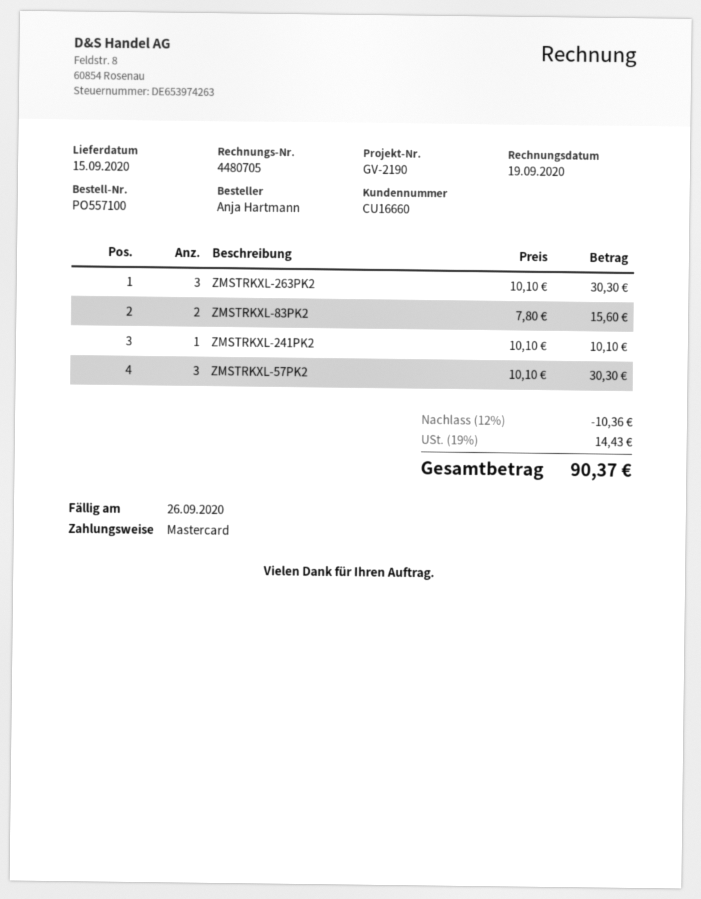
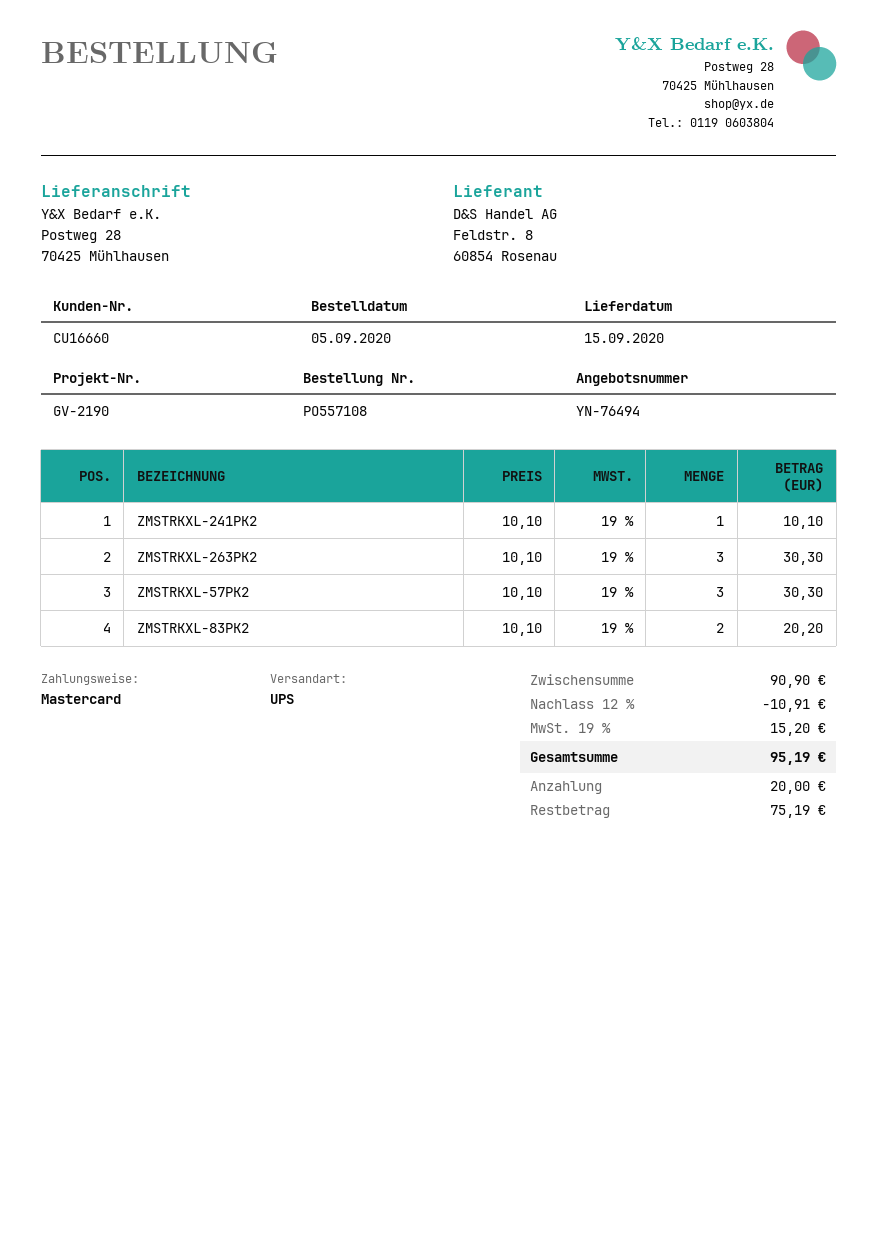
order number: PO557100 -> PO557108
ZMSTRKXL-83PK2: 2 x 7.80 = 15.60 -> 2 x 10.10 = 20.20
discount: 12% = 10.36 -> 12% = 10.91
tax: 19% = 14.43 -> 19% = 15.20
total: 90.37 -> 95.19

